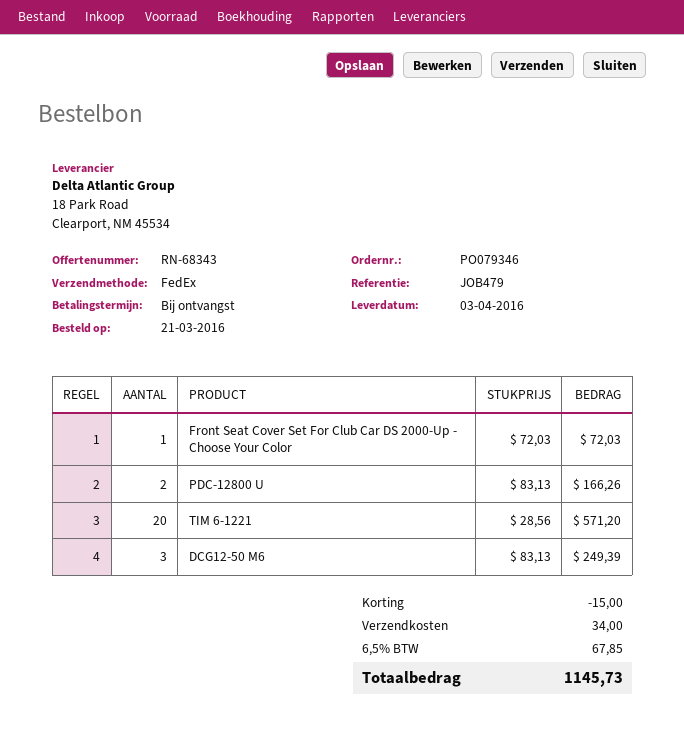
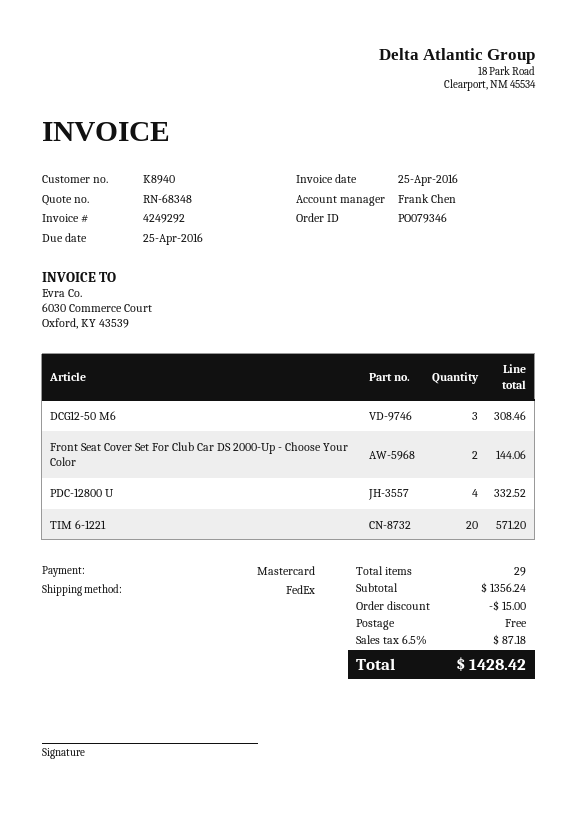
quote number: RN-68343 -> RN-68348
Front Seat Cover Set For Club Car DS 2000-Up - Choose Your Color: 1 for 72.03 -> 2 for 144.06
PDC-12800 U: 2 for 166.26 -> 4 for 332.52
DCG12-50 M6: 3 for 249.39 -> 3 for 308.46
shipping: 34.00 -> 0.00
tax: 6.5% = 67.85 -> 6.5% = 87.18
total: 1145.73 -> 1428.42

